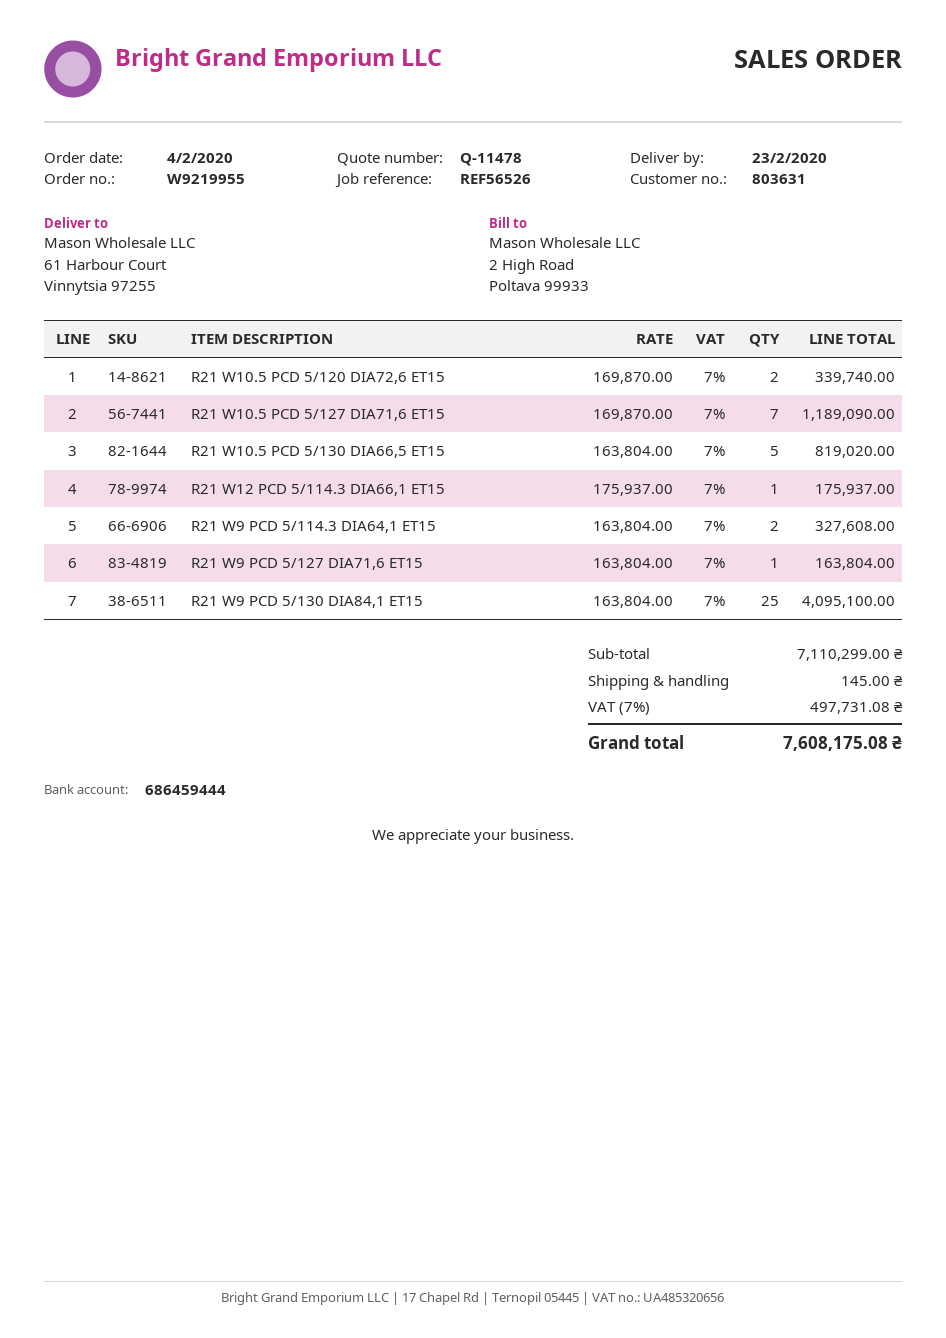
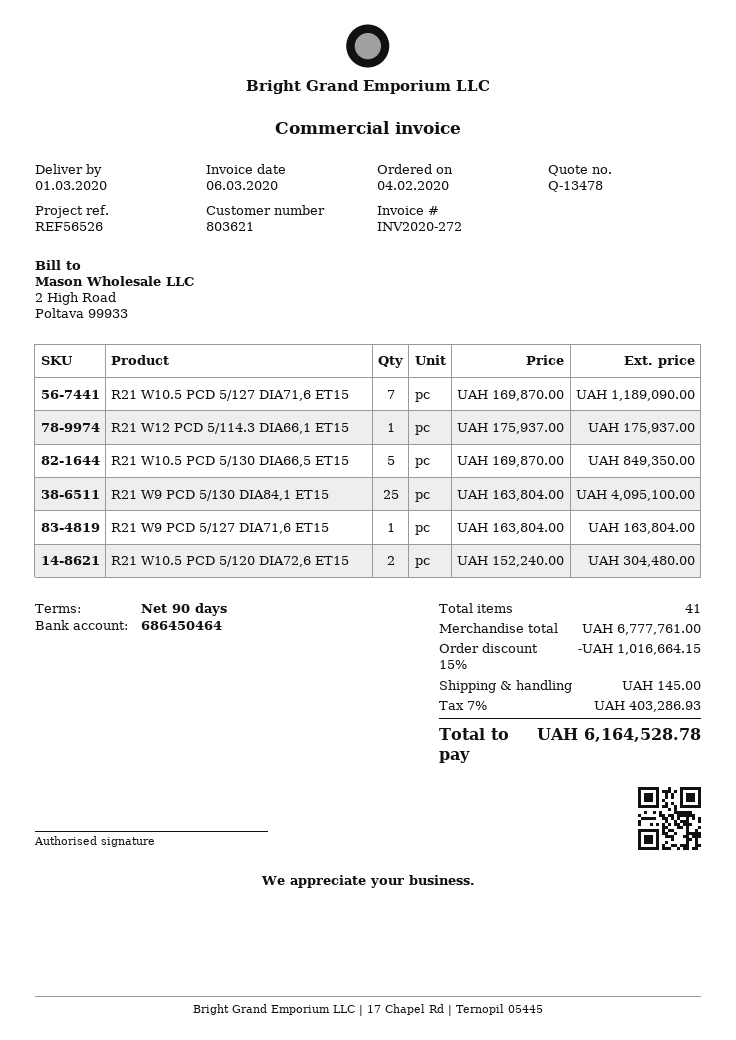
quote number: Q-11478 -> Q-13478
delivery date: 2020-02-23 -> 2020-03-01
customer number: 803631 -> 803621
bank account: 686459444 -> 686450464
R21 W10.5 PCD 5/120 DIA72,6 ET15: 2 x 169870.00 = 339740.00 -> 2 x 152240.00 = 304480.00
R21 W10.5 PCD 5/130 DIA66,5 ET15: 5 x 163804.00 = 819020.00 -> 5 x 169870.00 = 849350.00
R21 W9 PCD 5/114.3 DIA64,1 ET15: 2 x 163804.00 = 327608.00 -> none
subtotal: 7110299.00 -> 6777761.00
discount: none -> 15% = 1016664.15
tax: 7% = 497731.08 -> 7% = 403286.93
total: 7608175.08 -> 6164528.78

